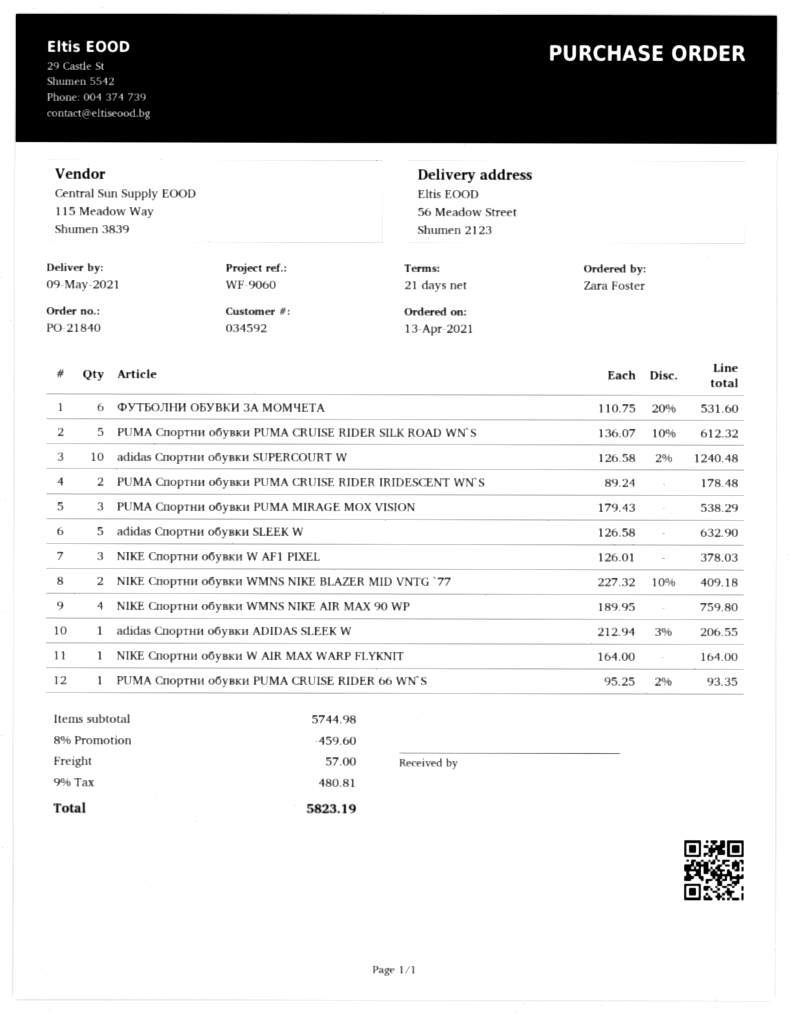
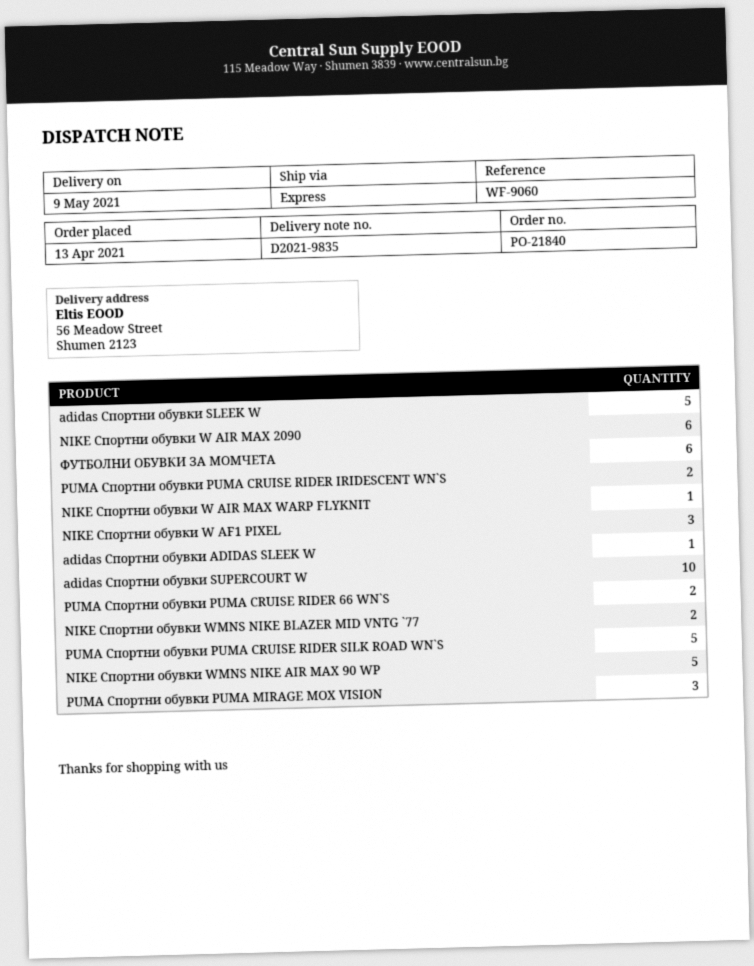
NIKE Спортни обувки WMNS NIKE AIR MAX 90 WP: 4 -> 5
PUMA Спортни обувки PUMA CRUISE RIDER 66 WN`S: 1 -> 2
NIKE Спортни обувки W AIR MAX 2090: none -> 6

